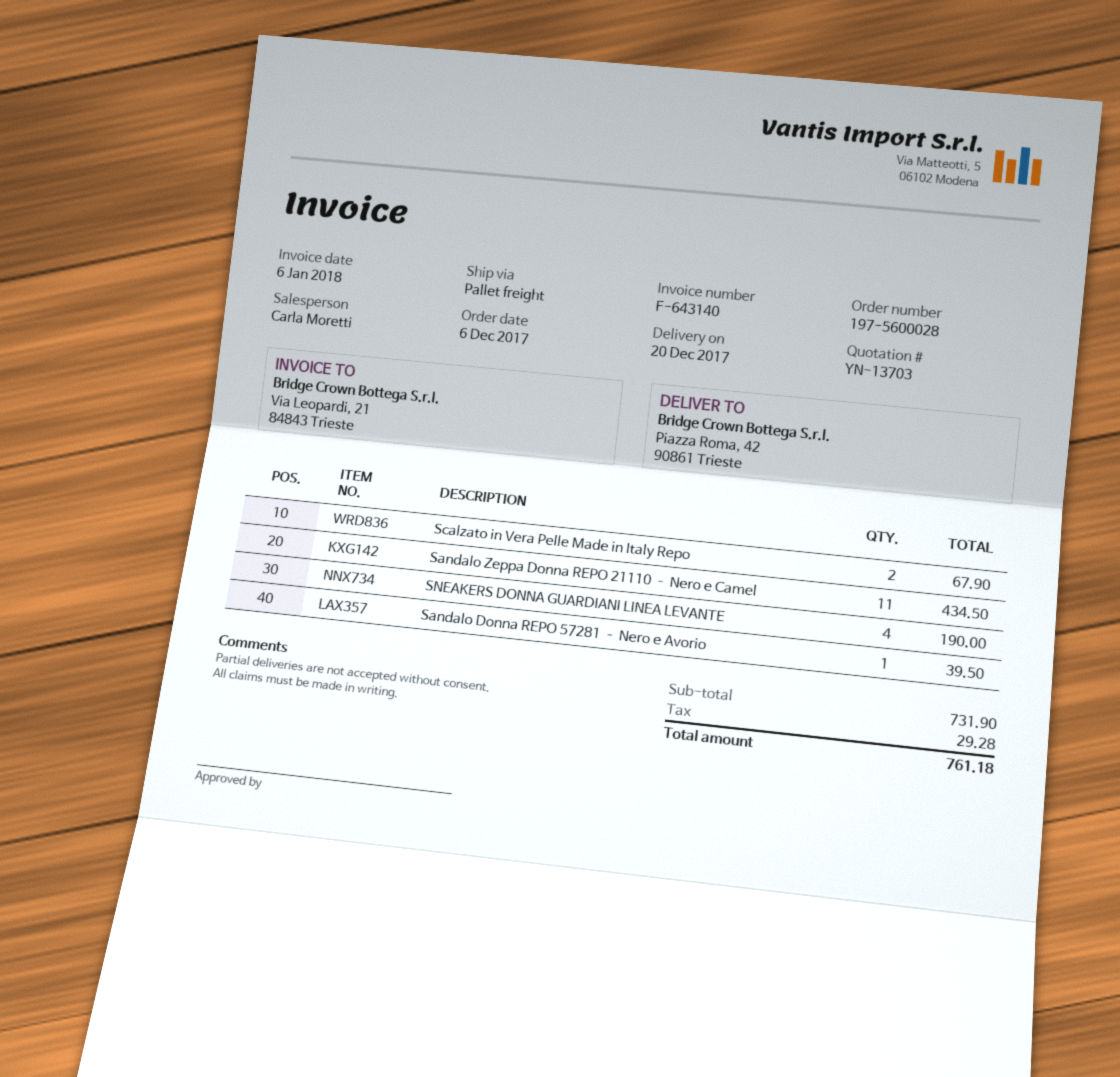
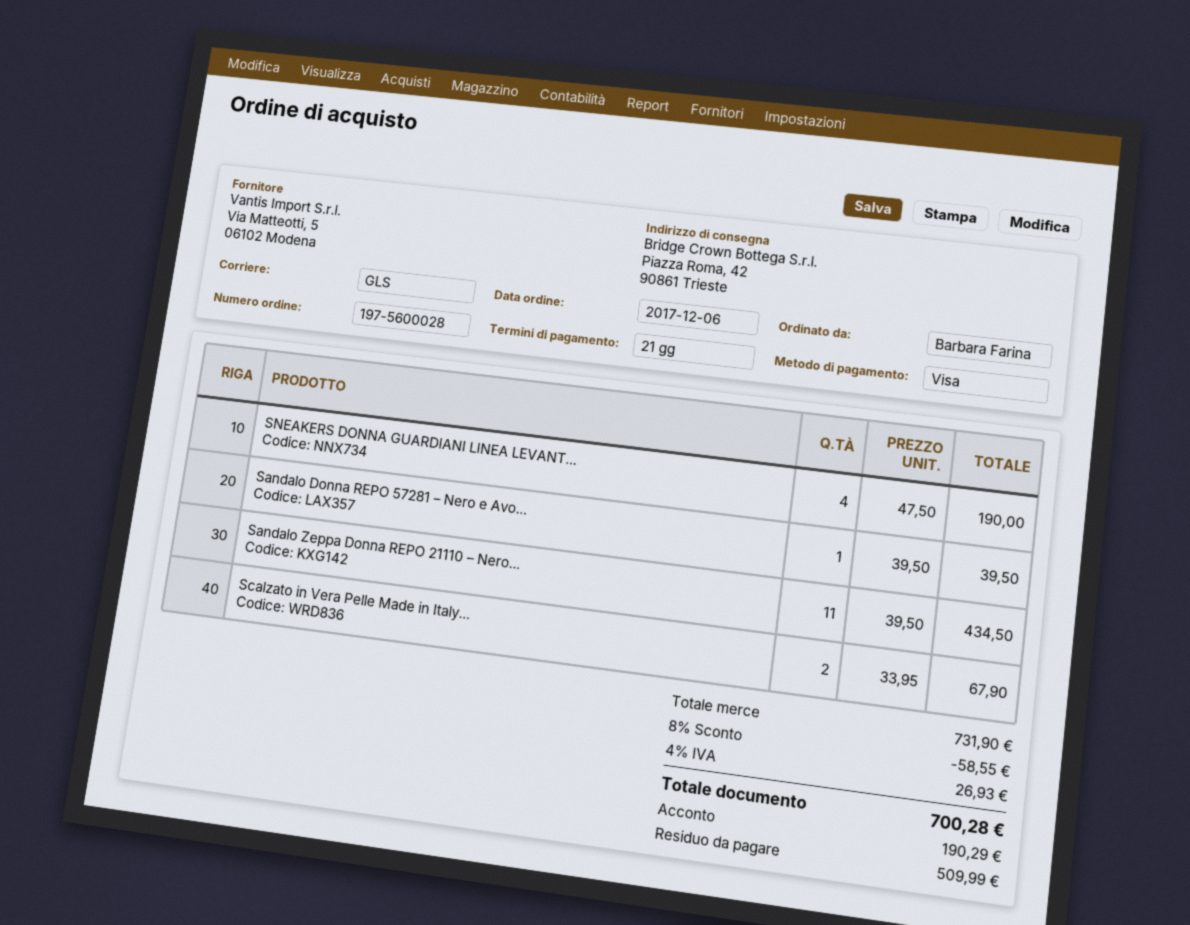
shipping method: pallet freight -> GLS
discount: none -> 8% = 58.55
tax: 29.28 -> 26.93
total: 761.18 -> 700.28

